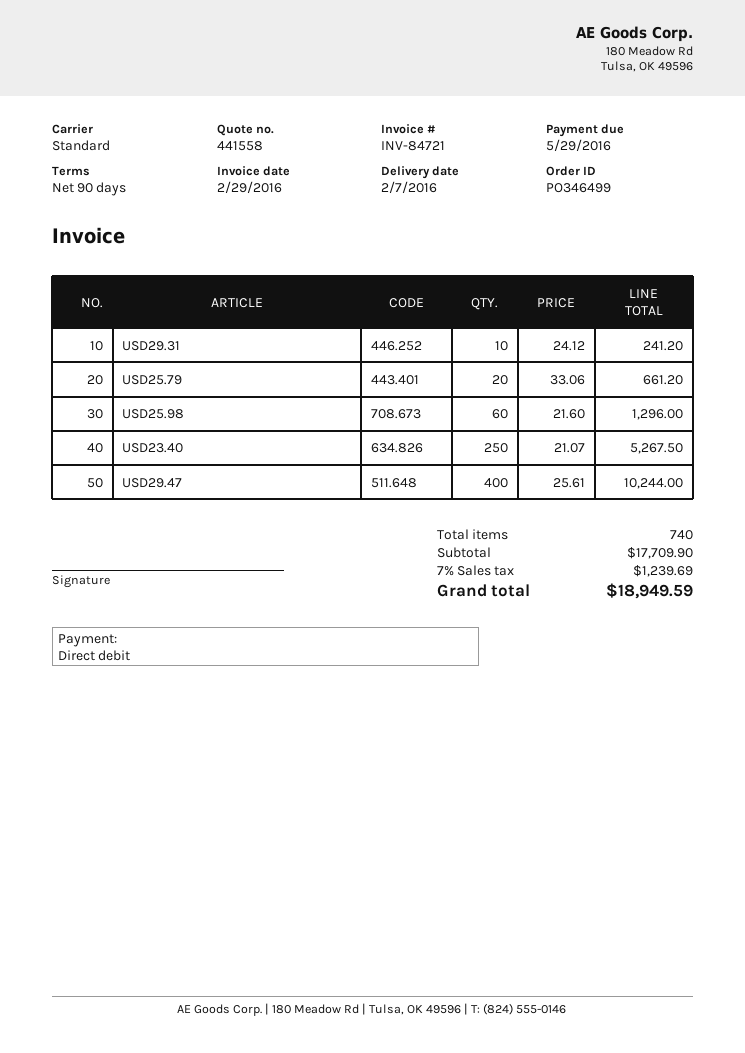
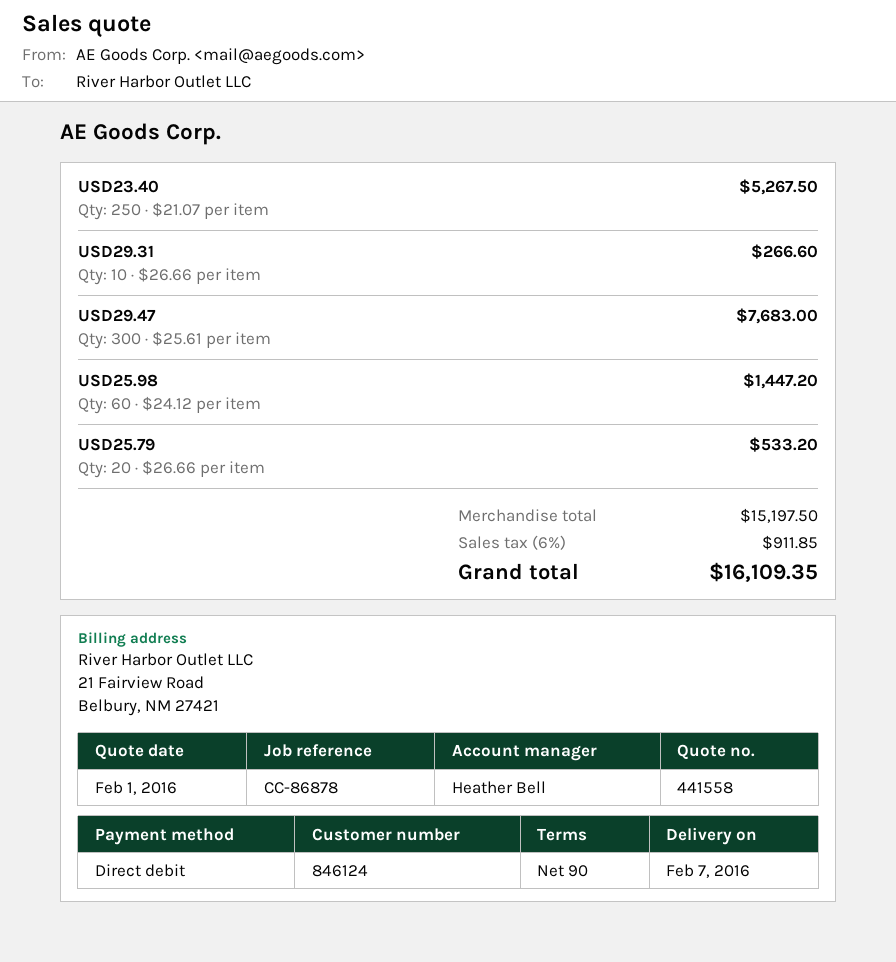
USD29.31: 10 x 24.12 = 241.20 -> 10 x 26.66 = 266.60
USD25.79: 20 x 33.06 = 661.20 -> 20 x 26.66 = 533.20
USD25.98: 60 x 21.60 = 1296.00 -> 60 x 24.12 = 1447.20
USD29.47: 400 x 25.61 = 10244.00 -> 300 x 25.61 = 7683.00
subtotal: 17709.90 -> 15197.50
tax: 7% = 1239.69 -> 6% = 911.85
total: 18949.59 -> 16109.35

